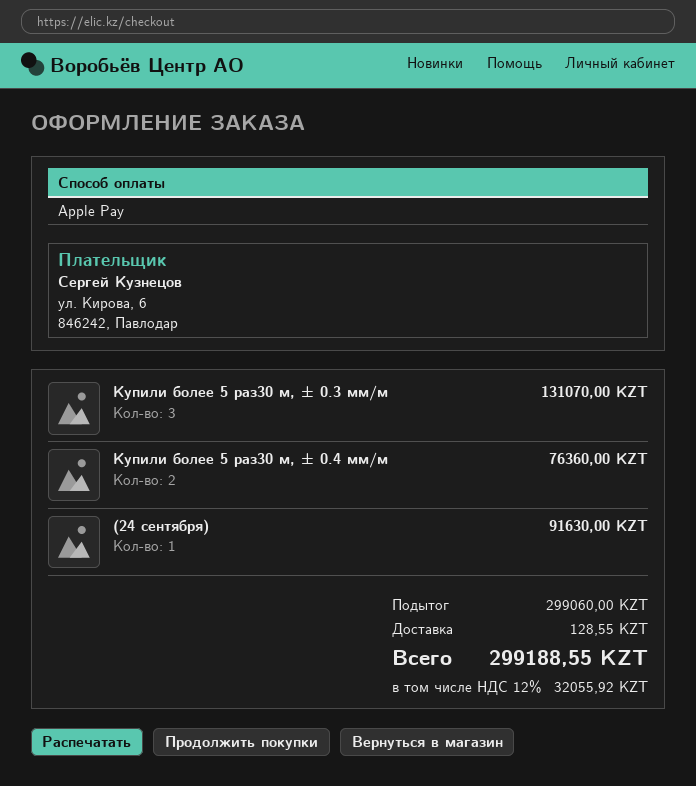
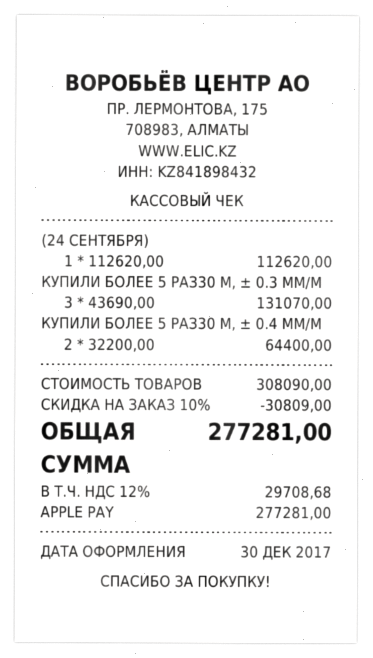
Купили более 5 раз30 м, ± 0.4 мм/м: 2 for 76360.00 -> 2 for 64400.00
(24 сентября): 1 for 91630.00 -> 1 for 112620.00
subtotal: 299060.00 -> 308090.00
discount: none -> 10% = 30809.00
shipping: 128.55 -> none
tax: 12% = 32055.92 -> 12% = 29708.68
total: 299188.55 -> 277281.00

